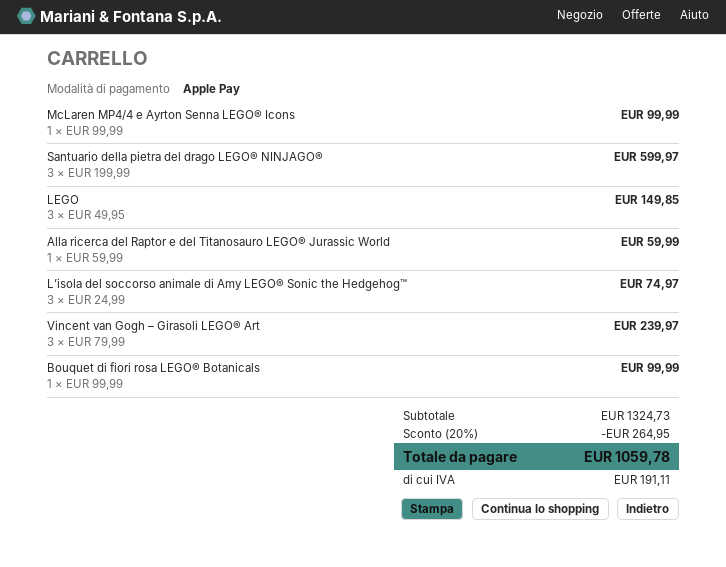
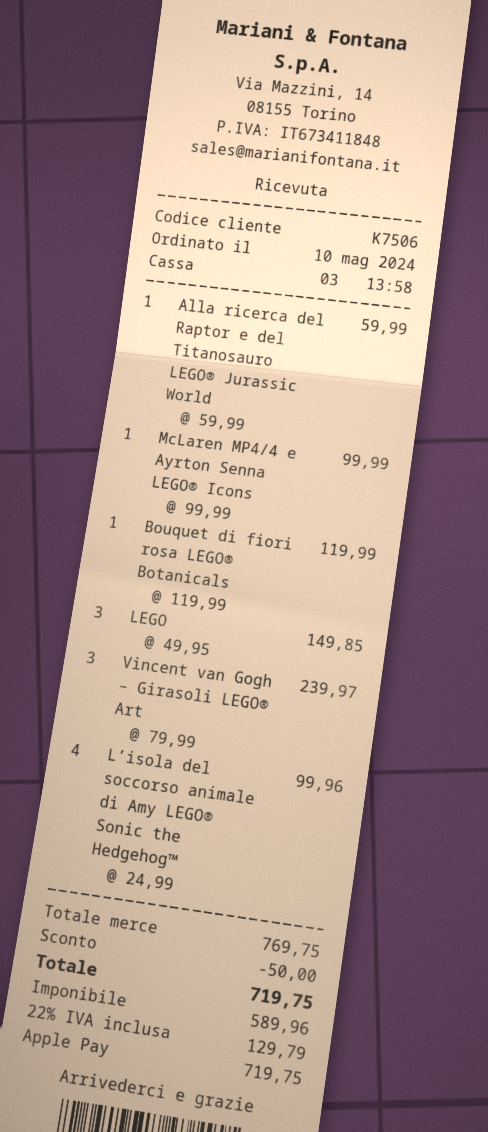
Santuario della pietra del drago LEGO® NINJAGO®: 3 x 199.99 = 599.97 -> none
L’isola del soccorso animale di Amy LEGO® Sonic the Hedgehog™: 3 x 24.99 = 74.97 -> 4 x 24.99 = 99.96
Bouquet di fiori rosa LEGO® Botanicals: 1 x 99.99 = 99.99 -> 1 x 119.99 = 119.99
subtotal: 1324.73 -> 769.75
discount: 264.95 -> 50.00
tax: 191.11 -> 129.79
total: 1059.78 -> 719.75

